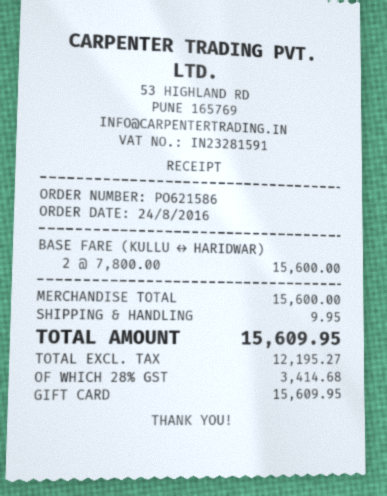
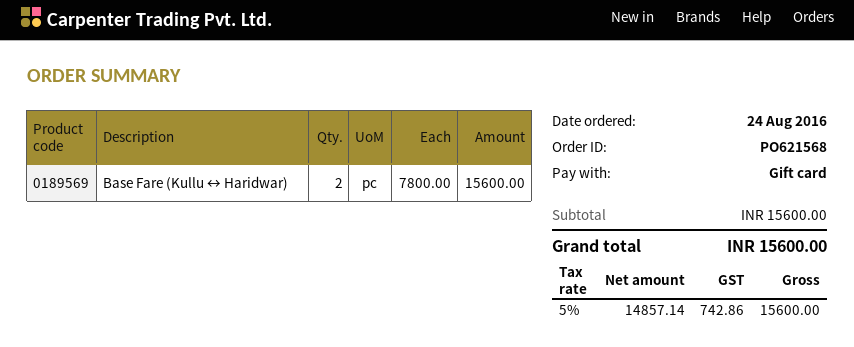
order number: PO621586 -> PO621568
shipping: 9.95 -> none
net: 12195.27 -> 14857.14
tax: 28% = 3414.68 -> 5% = 742.86
total: 15609.95 -> 15600.00

